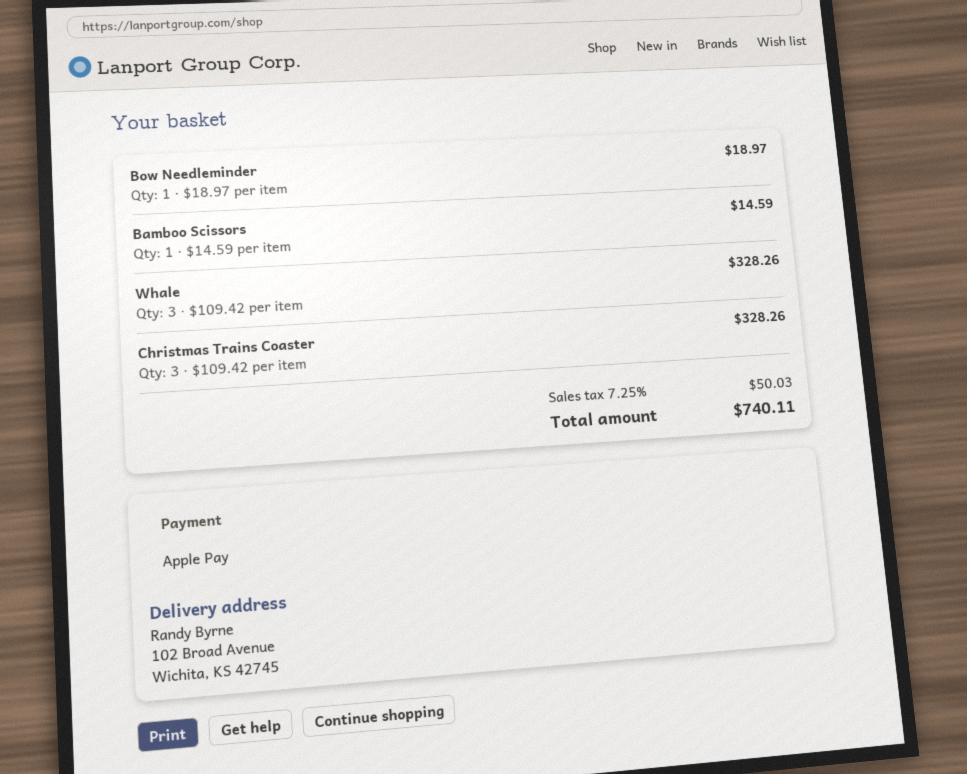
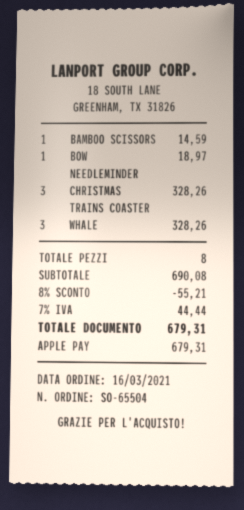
discount: none -> 8% = 55.21
tax: 7.25% = 50.03 -> 7% = 44.44
total: 740.11 -> 679.31

